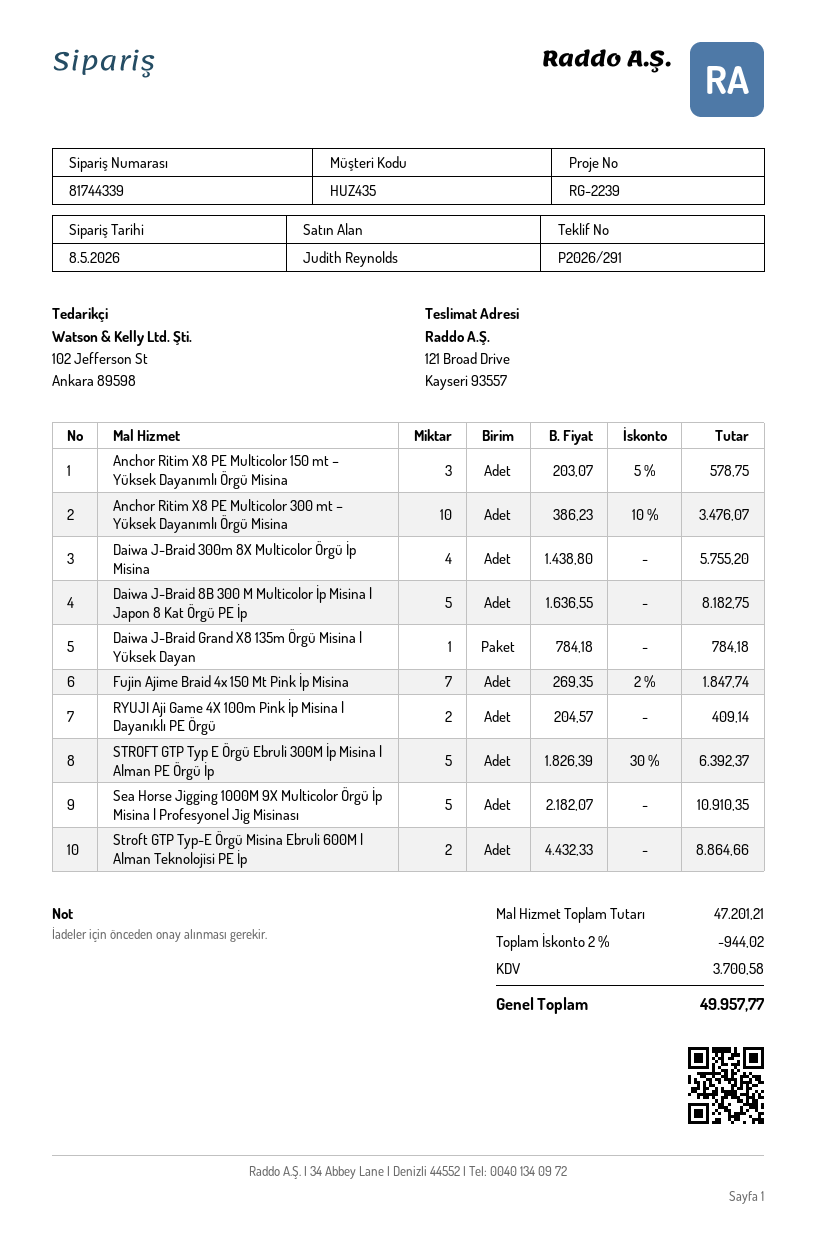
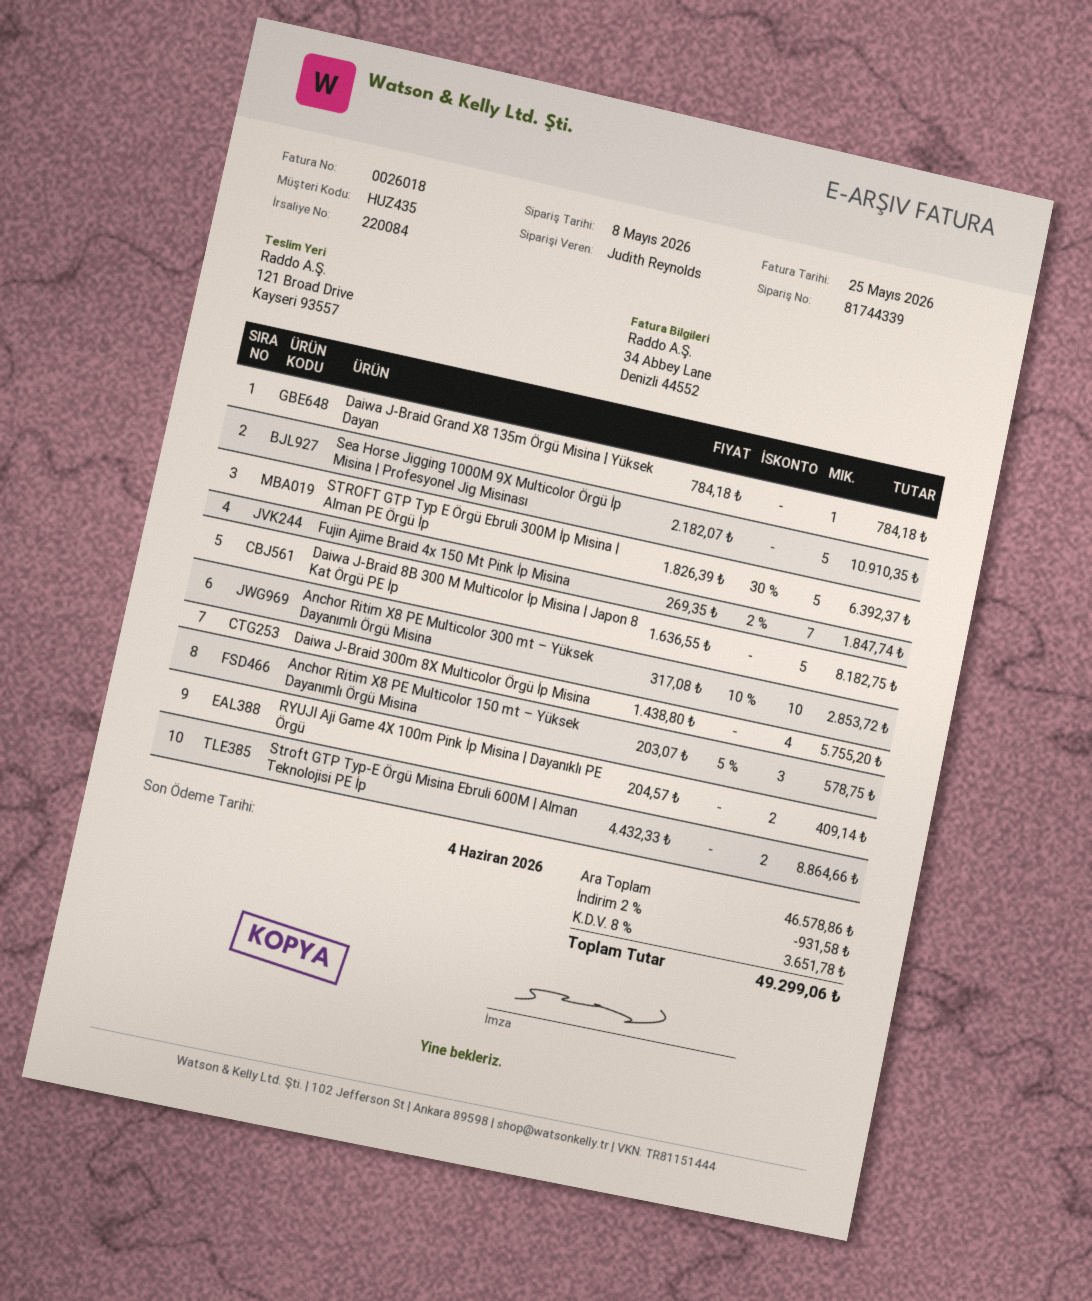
Anchor Ritim X8 PE Multicolor 300 mt – Yüksek Dayanımlı Örgü Misina: 10 x 386.23 - 10% = 3476.07 -> 10 x 317.08 - 10% = 2853.72
subtotal: 47201.21 -> 46578.86
discount: 2% = 944.02 -> 2% = 931.58
tax: 3700.58 -> 3651.78
total: 49957.77 -> 49299.06

